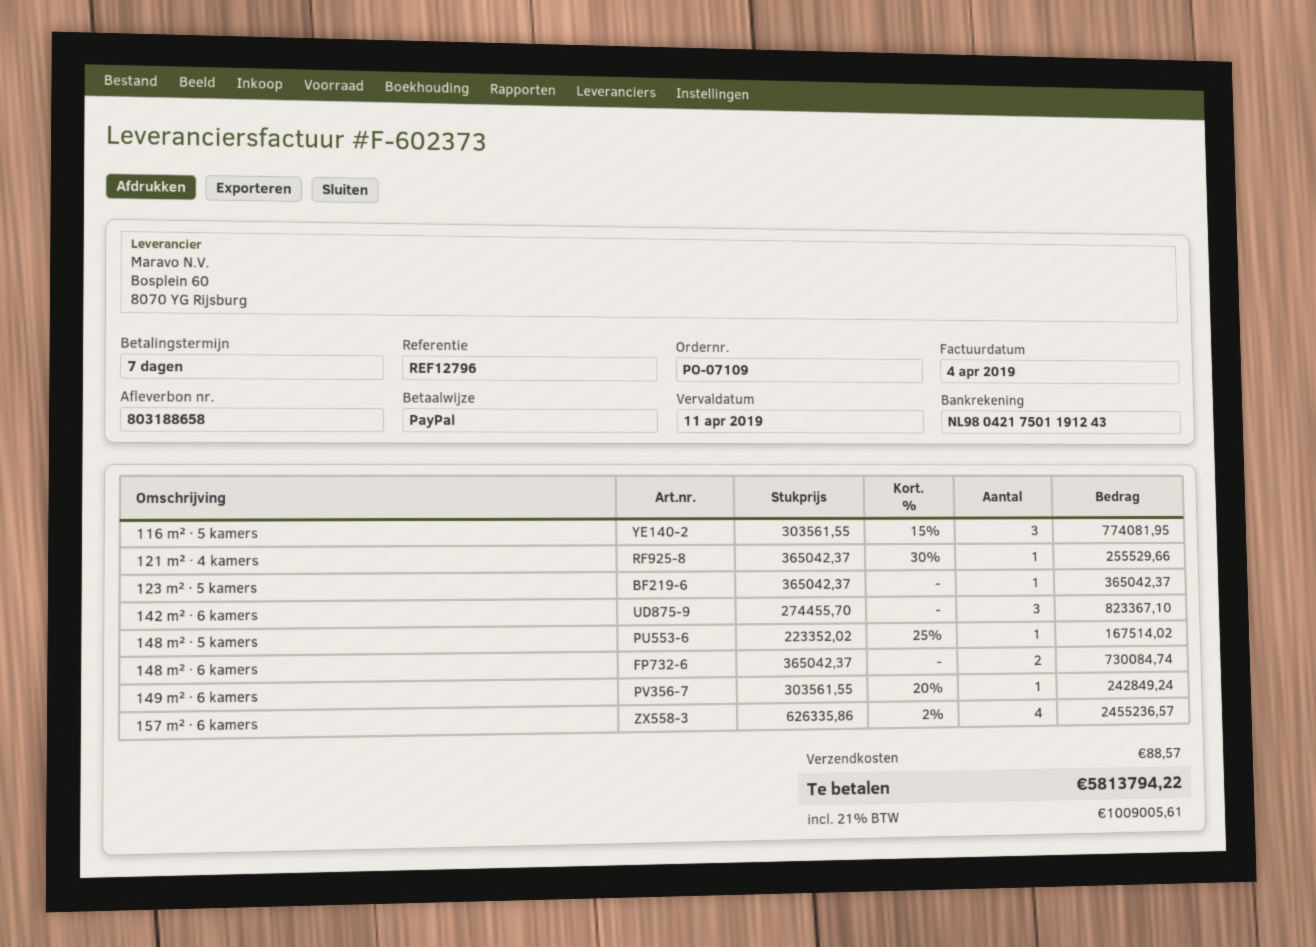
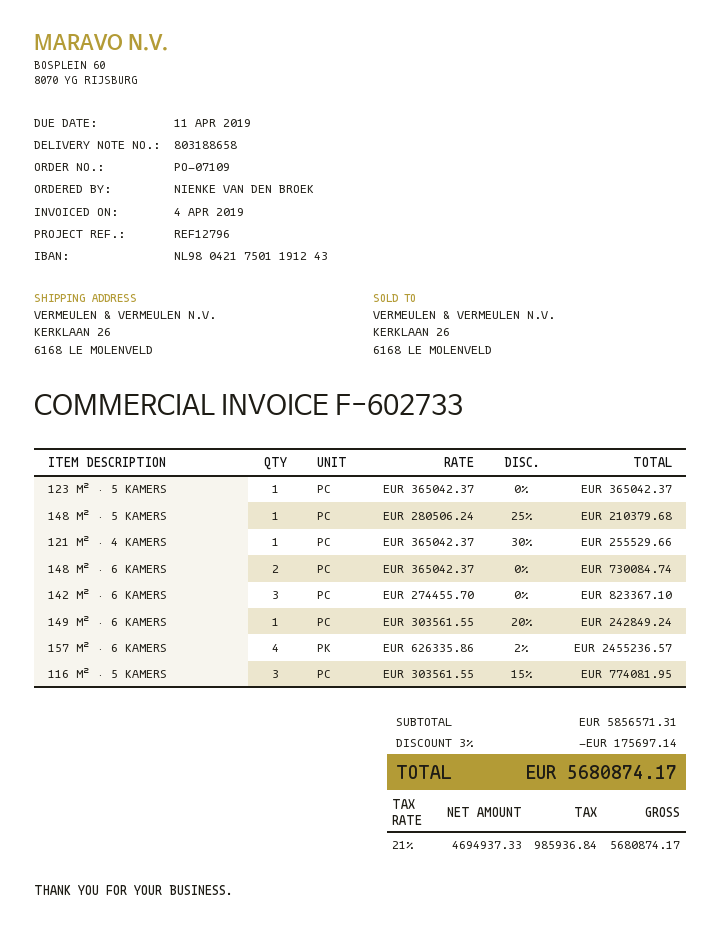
invoice number: F-602373 -> F-602733
148 m² · 5 kamers: 1 x 223352.02 - 25% = 167514.02 -> 1 x 280506.24 - 25% = 210379.68
discount: none -> 3% = 175697.14
shipping: 88.57 -> none
tax: 21% = 1009005.61 -> 21% = 985936.84
total: 5813794.22 -> 5680874.17

